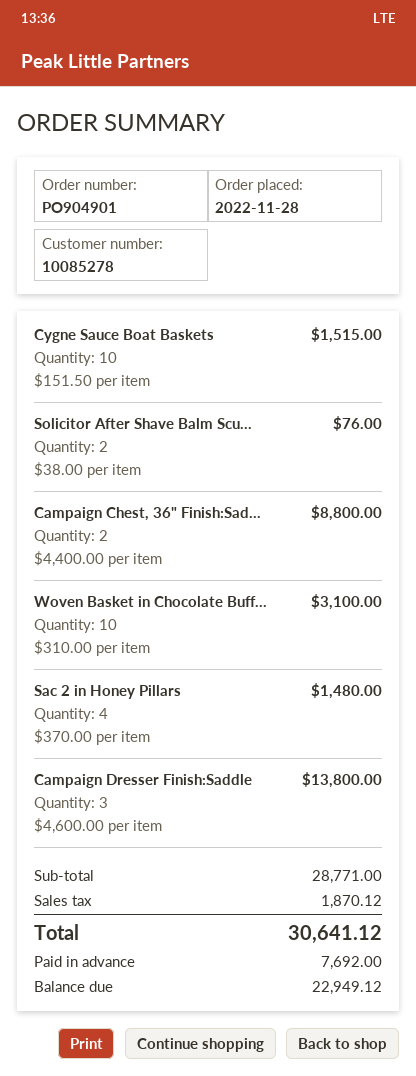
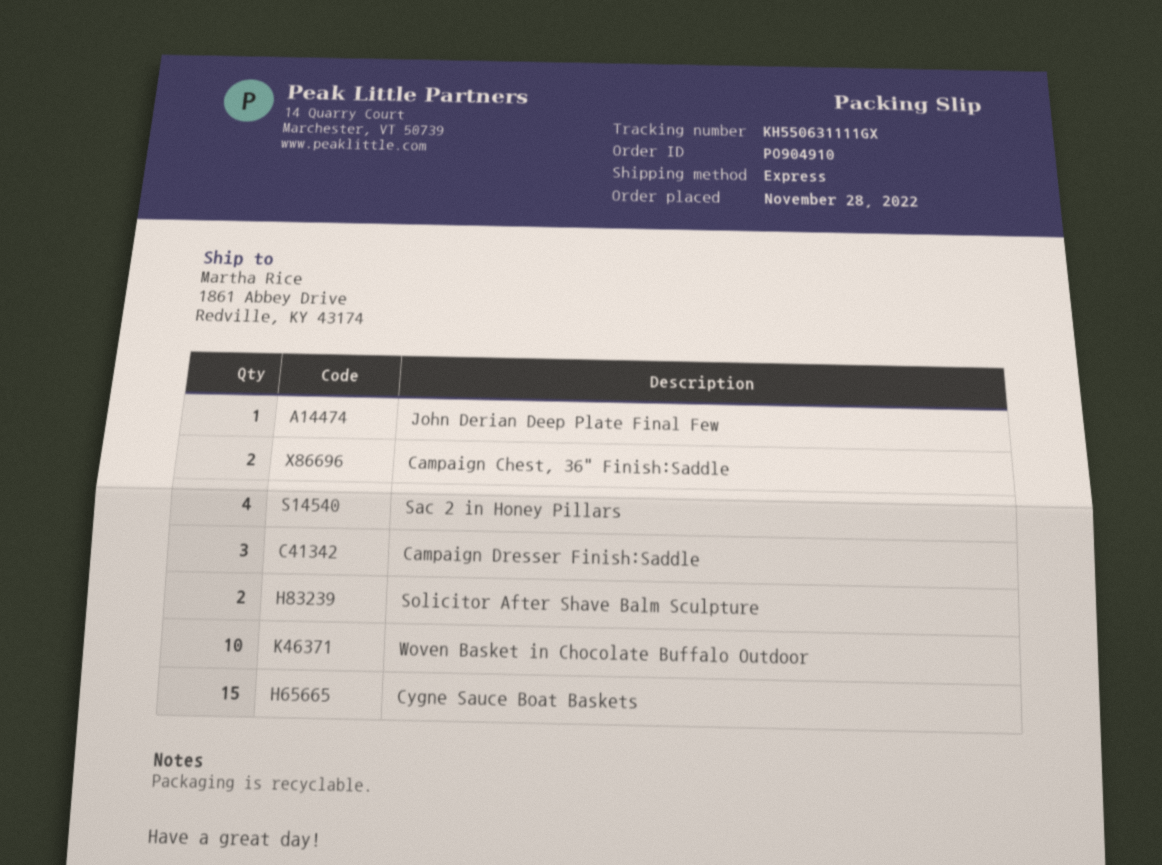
order number: PO904901 -> PO904910
Cygne Sauce Boat Baskets: 10 -> 15
John Derian Deep Plate Final Few: none -> 1

